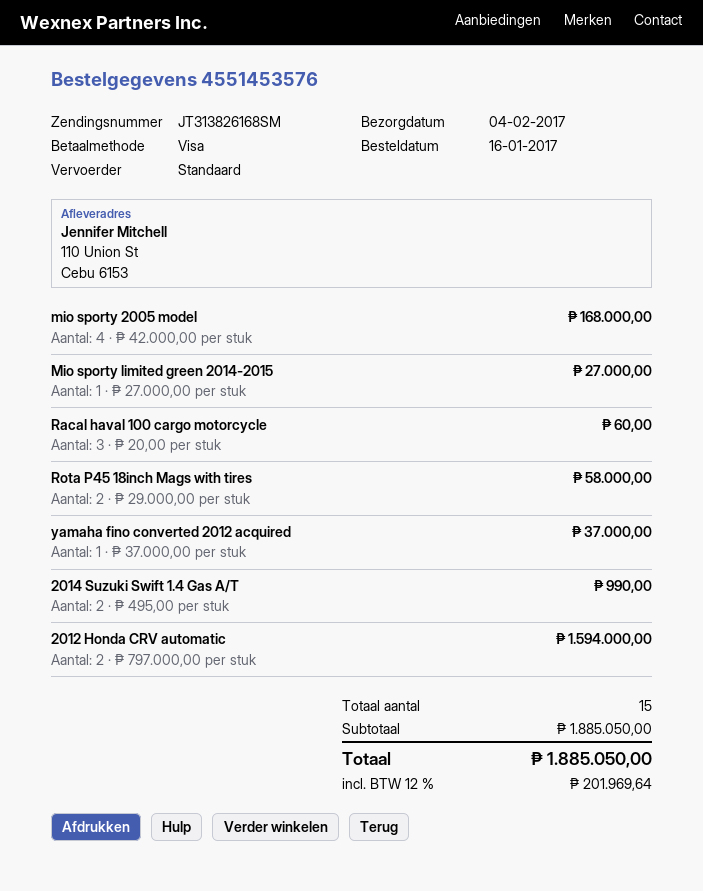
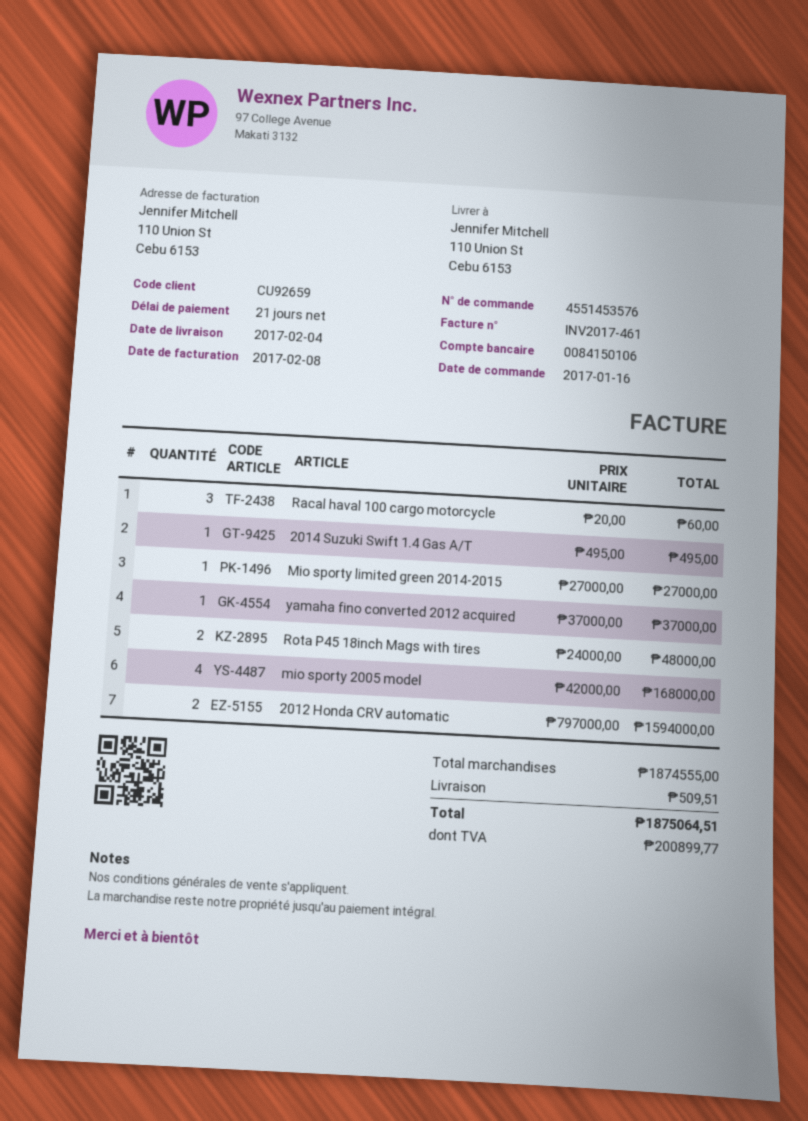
Rota P45 18inch Mags with tires: 2 x 29000.00 = 58000.00 -> 2 x 24000.00 = 48000.00
2014 Suzuki Swift 1.4 Gas A/T: 2 x 495.00 = 990.00 -> 1 x 495.00 = 495.00
subtotal: 1885050.00 -> 1874555.00
shipping: none -> 509.51
tax: 201969.64 -> 200899.77
total: 1885050.00 -> 1875064.51

